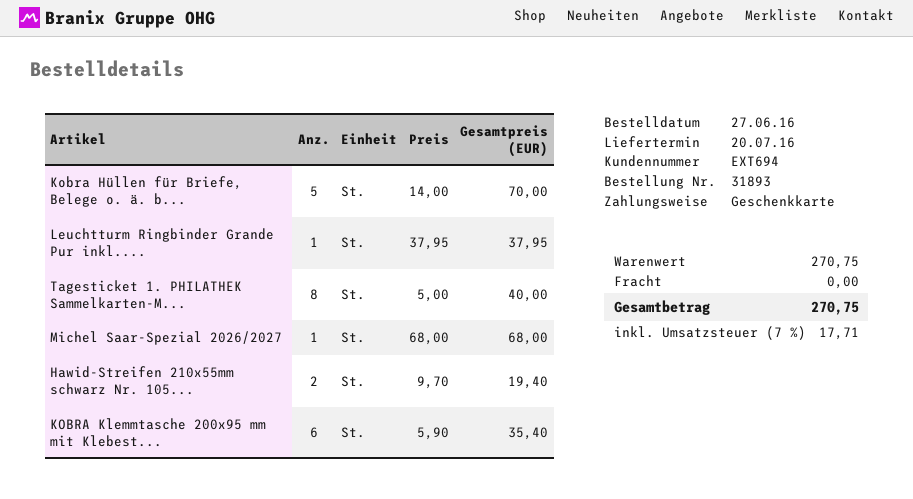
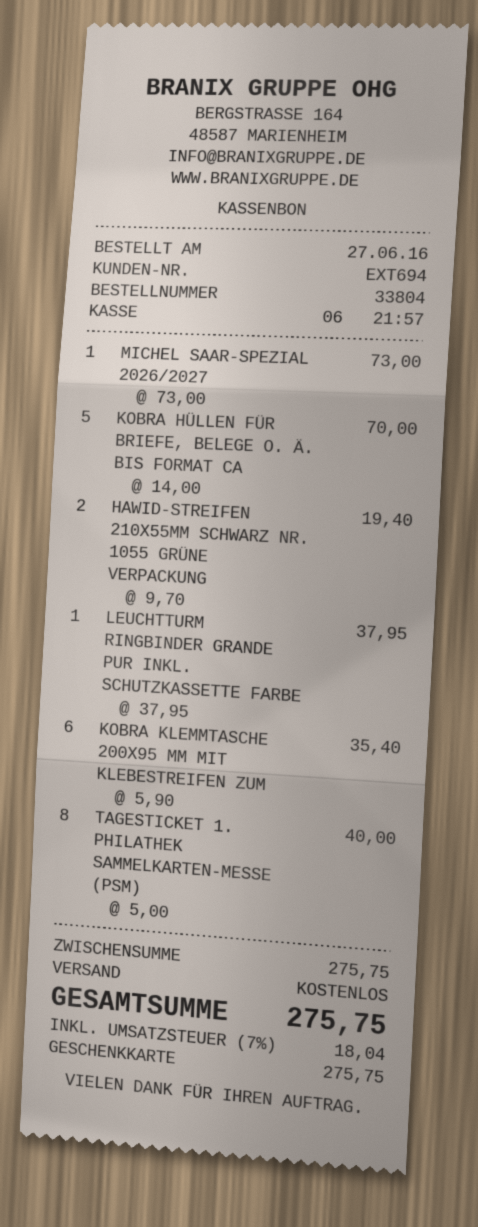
order number: 31893 -> 33804
Michel Saar-Spezial 2026/2027: 1 x 68.00 = 68.00 -> 1 x 73.00 = 73.00
subtotal: 270.75 -> 275.75
tax: 7% = 17.71 -> 7% = 18.04
total: 270.75 -> 275.75

